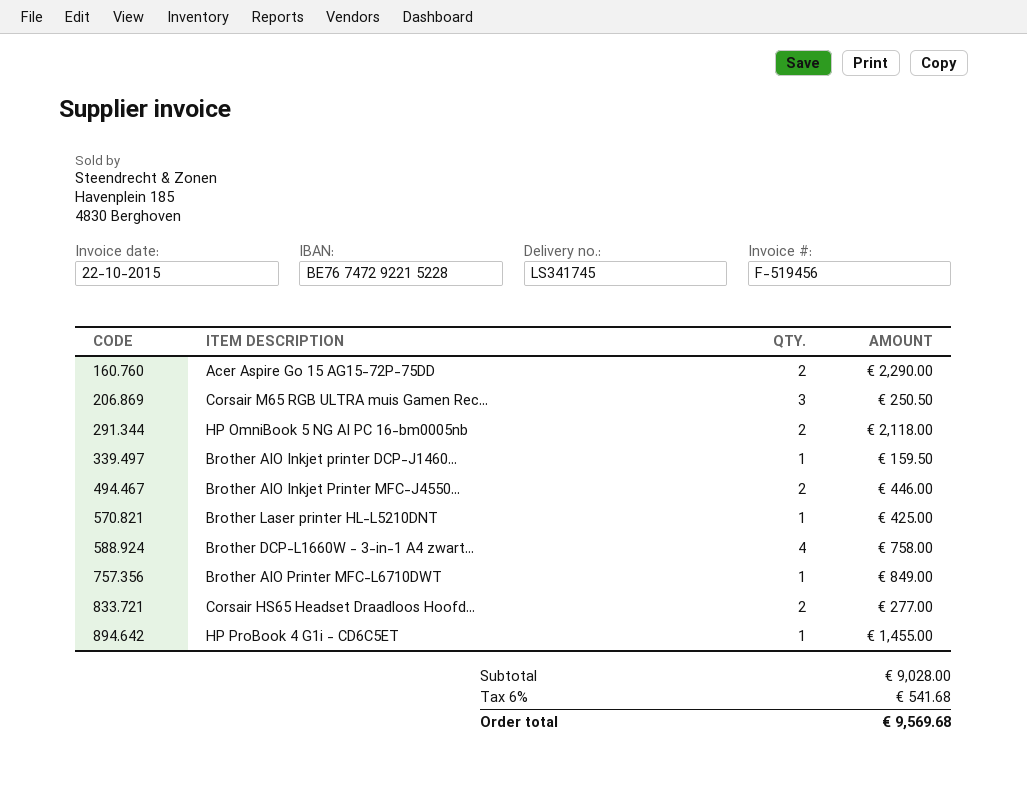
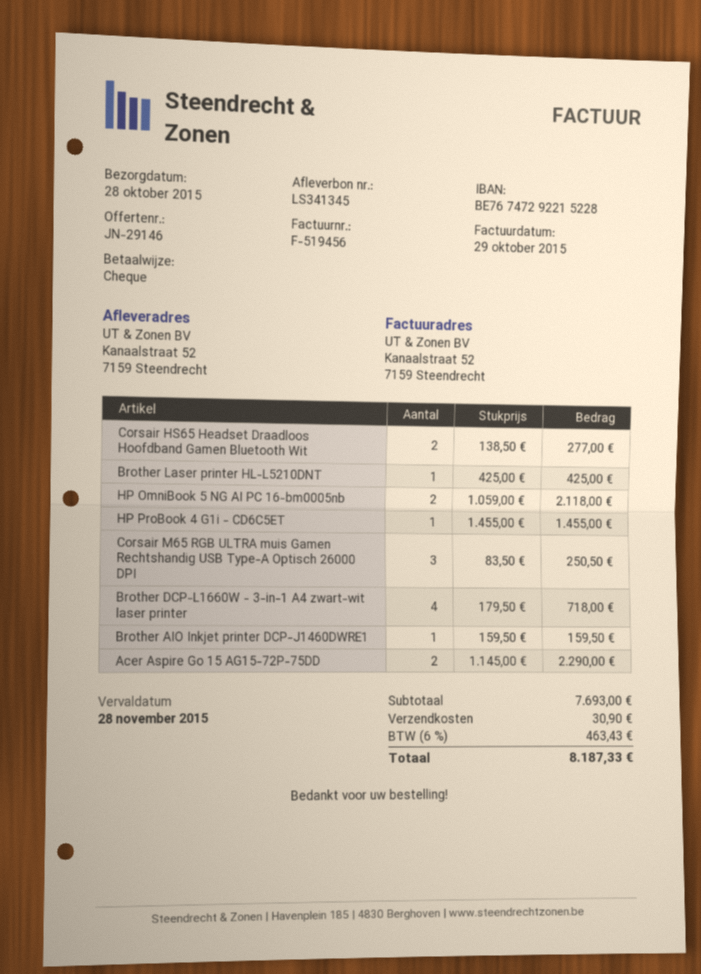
delivery note number: LS341745 -> LS341345
invoice date: 2015-10-22 -> 2015-10-29
Brother AIO Inkjet Printer MFC-J4550...: 2 for 446.00 -> none
Brother DCP-L1660W - 3-in-1 A4 zwart...: 4 for 758.00 -> 4 for 718.00
Brother AIO Printer MFC-L6710DWT: 1 for 849.00 -> none
subtotal: 9028.00 -> 7693.00
shipping: none -> 30.90
tax: 6% = 541.68 -> 6% = 463.43
total: 9569.68 -> 8187.33

